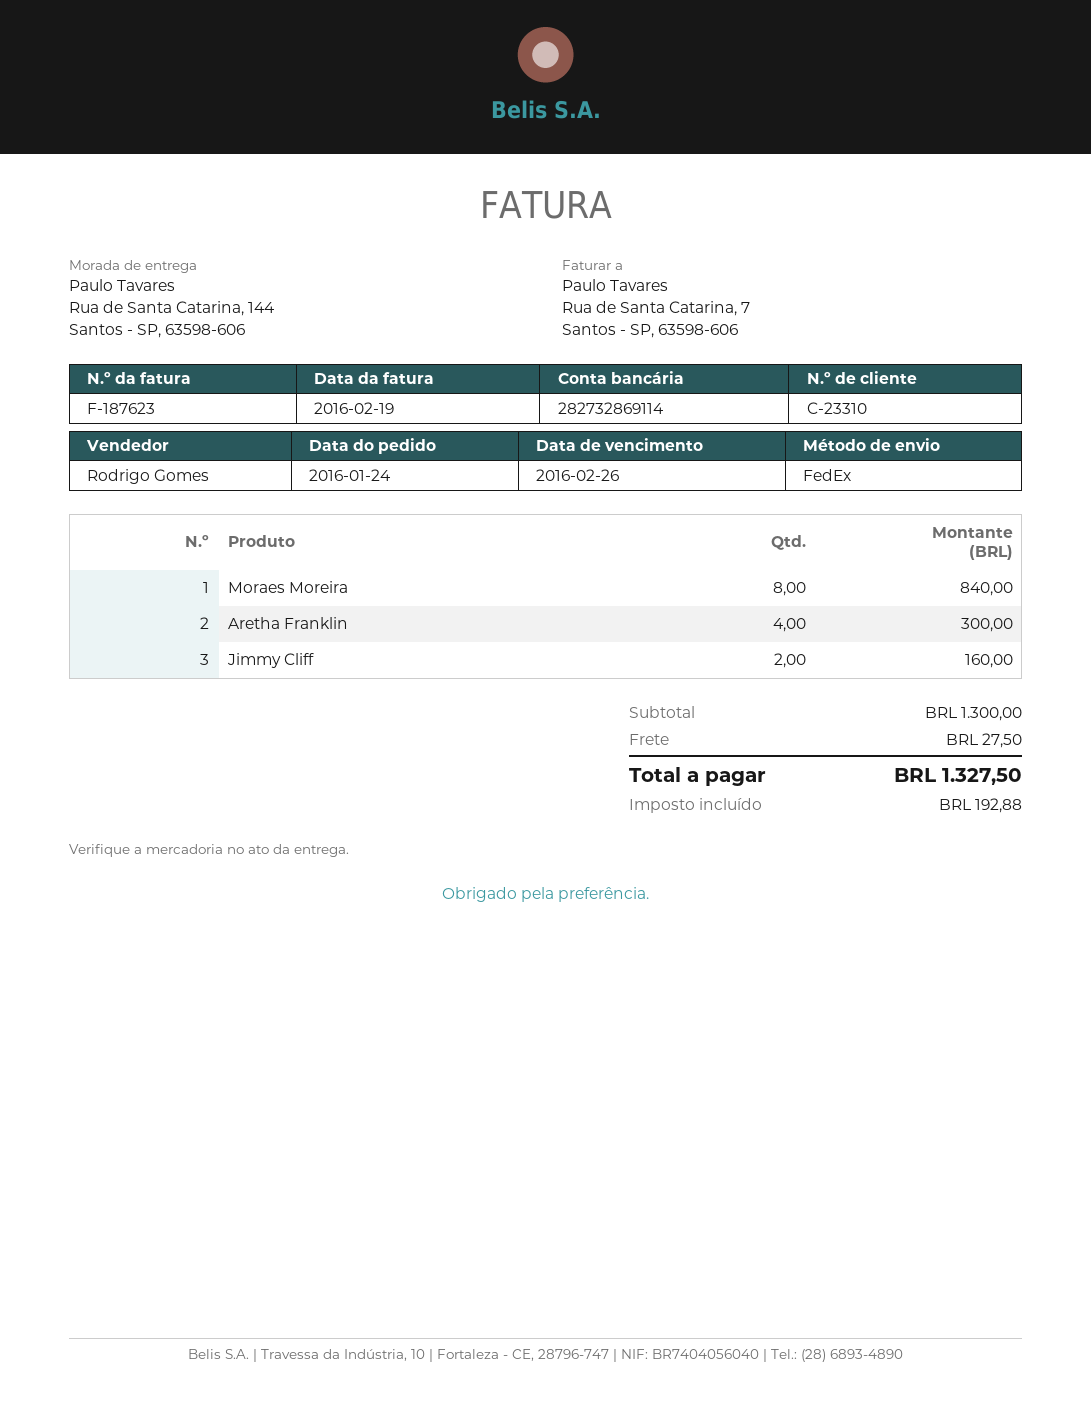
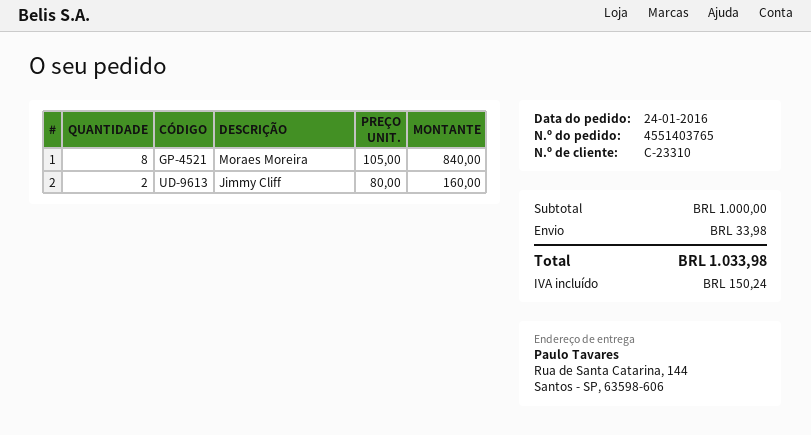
Aretha Franklin: 4 for 300.00 -> none
subtotal: 1300.00 -> 1000.00
shipping: 27.50 -> 33.98
tax: 192.88 -> 150.24
total: 1327.50 -> 1033.98

